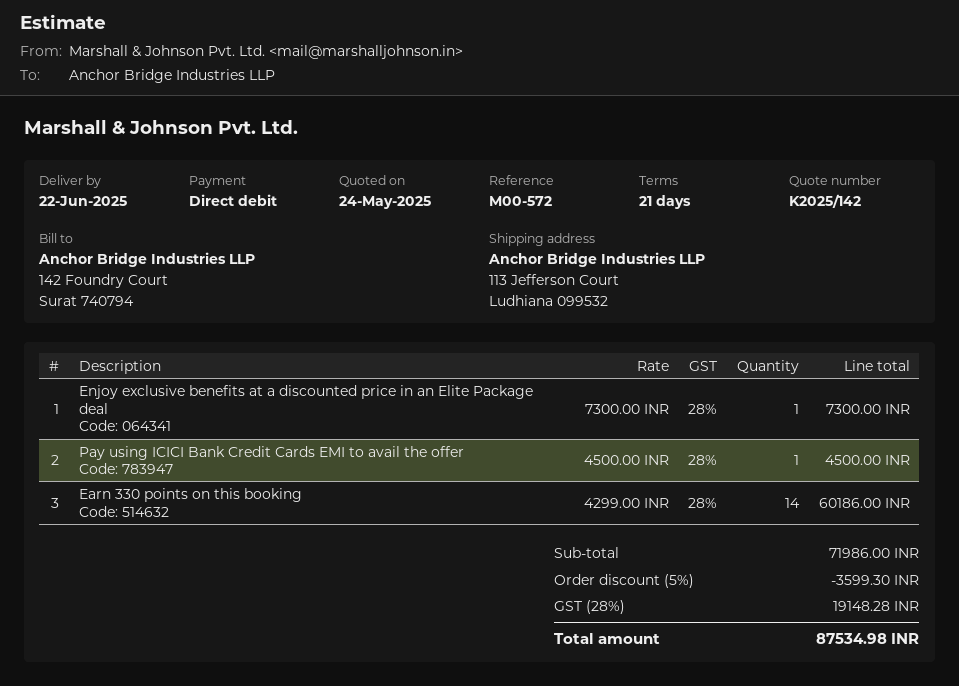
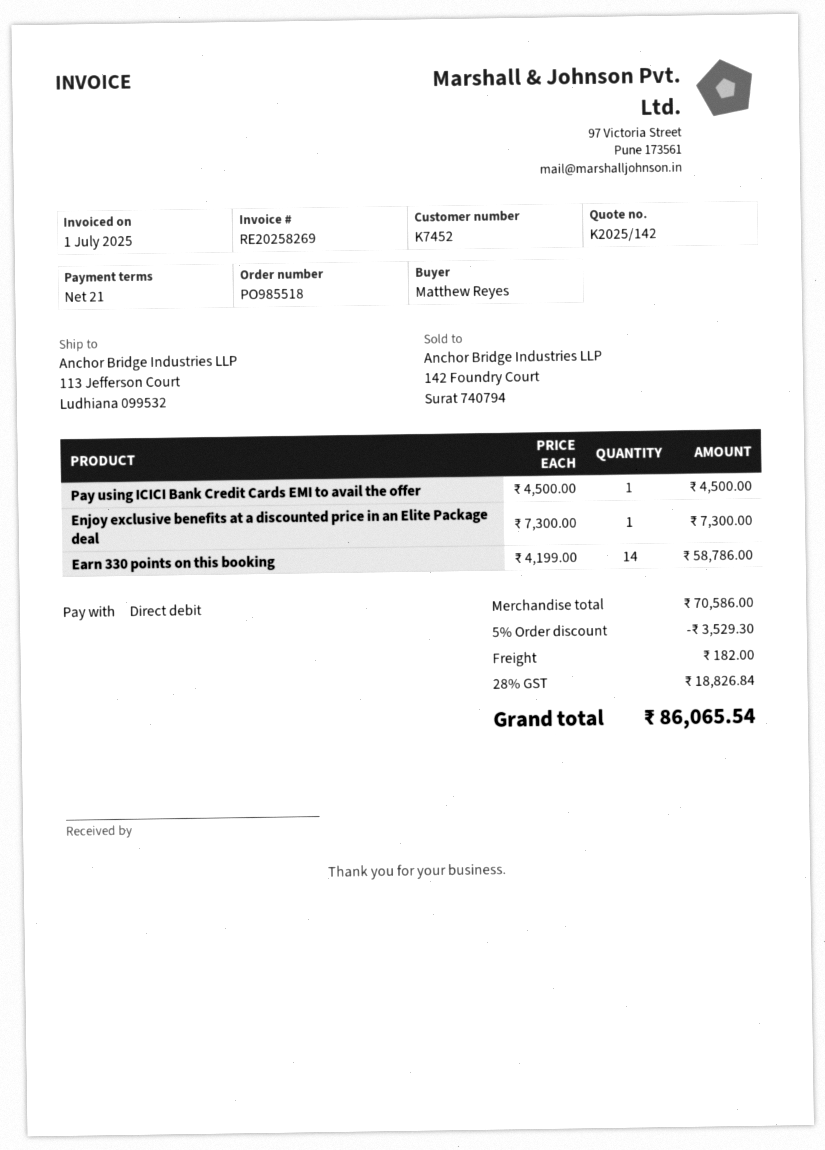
Earn 330 points on this booking: 14 x 4299.00 = 60186.00 -> 14 x 4199.00 = 58786.00
subtotal: 71986.00 -> 70586.00
discount: 5% = 3599.30 -> 5% = 3529.30
shipping: none -> 182.00
tax: 28% = 19148.28 -> 28% = 18826.84
total: 87534.98 -> 86065.54

